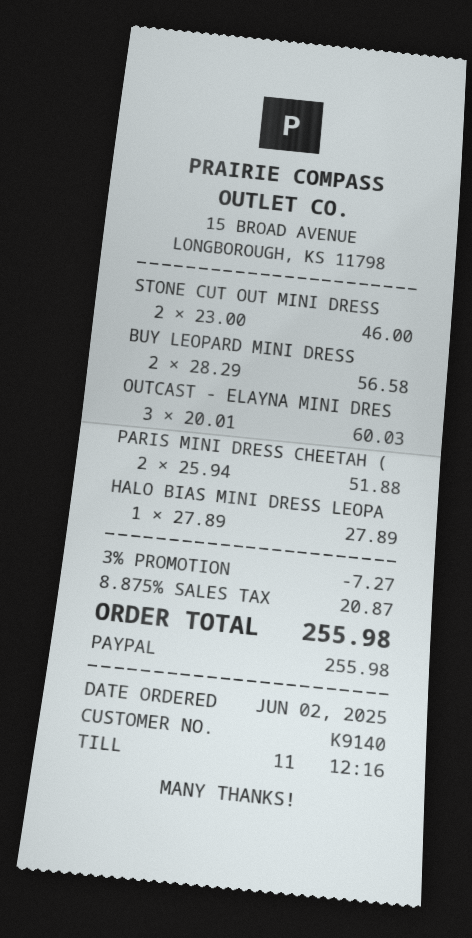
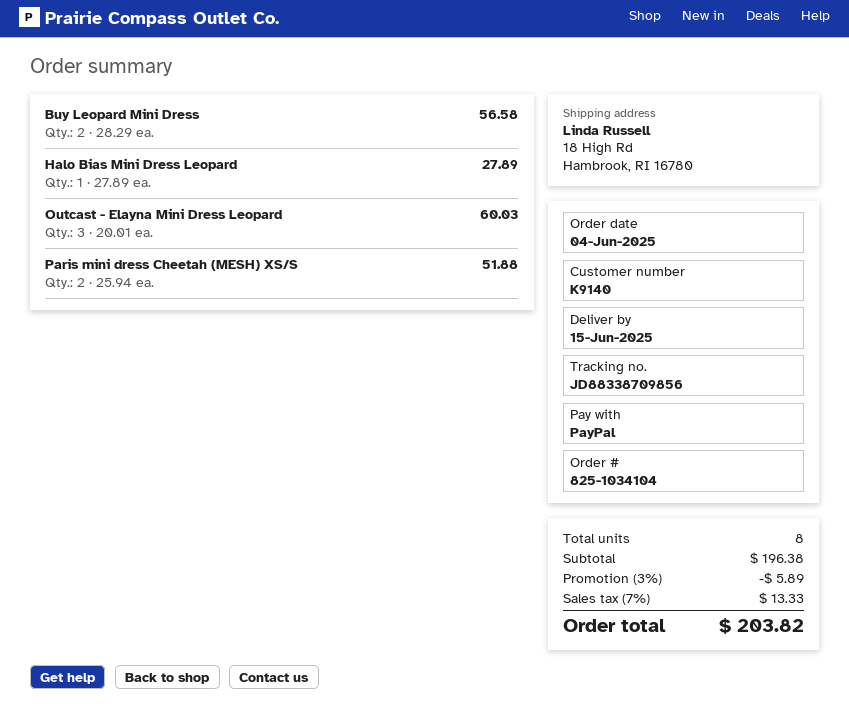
order date: 2025-06-02 -> 2025-06-04
STONE CUT OUT MINI DRESS: 2 x 23.00 = 46.00 -> none
discount: 3% = 7.27 -> 3% = 5.89
tax: 8.875% = 20.87 -> 7% = 13.33
total: 255.98 -> 203.82

